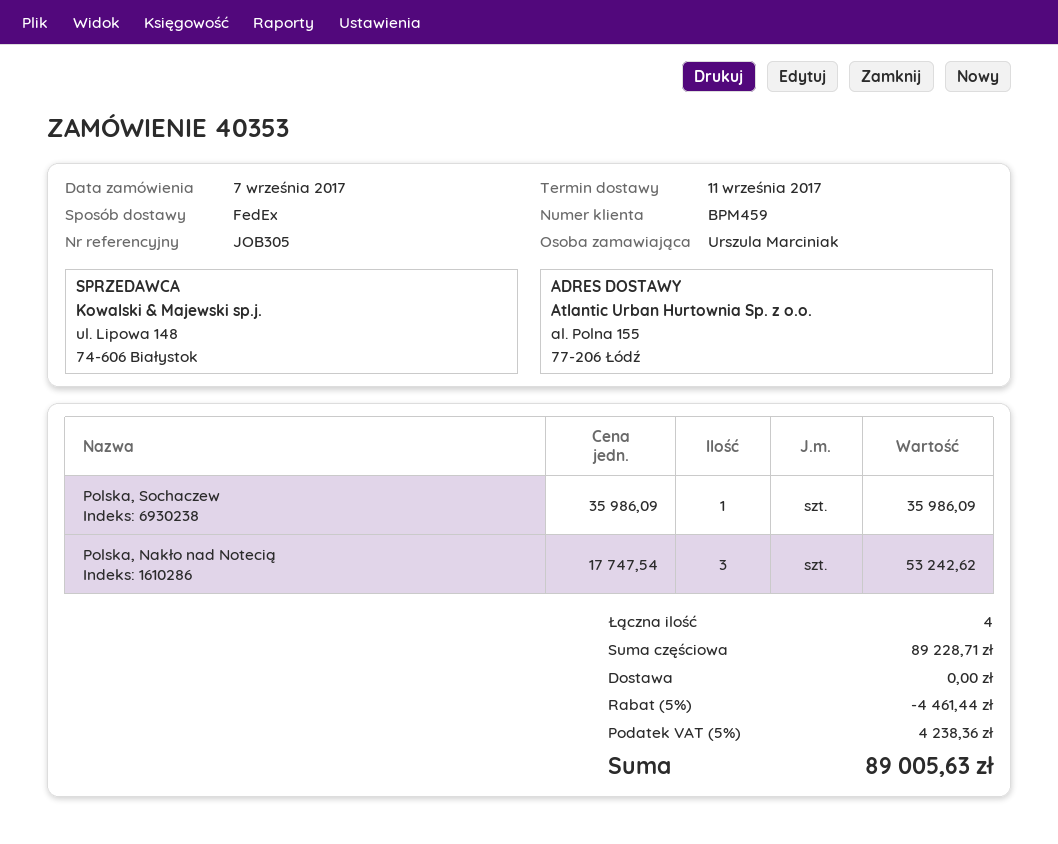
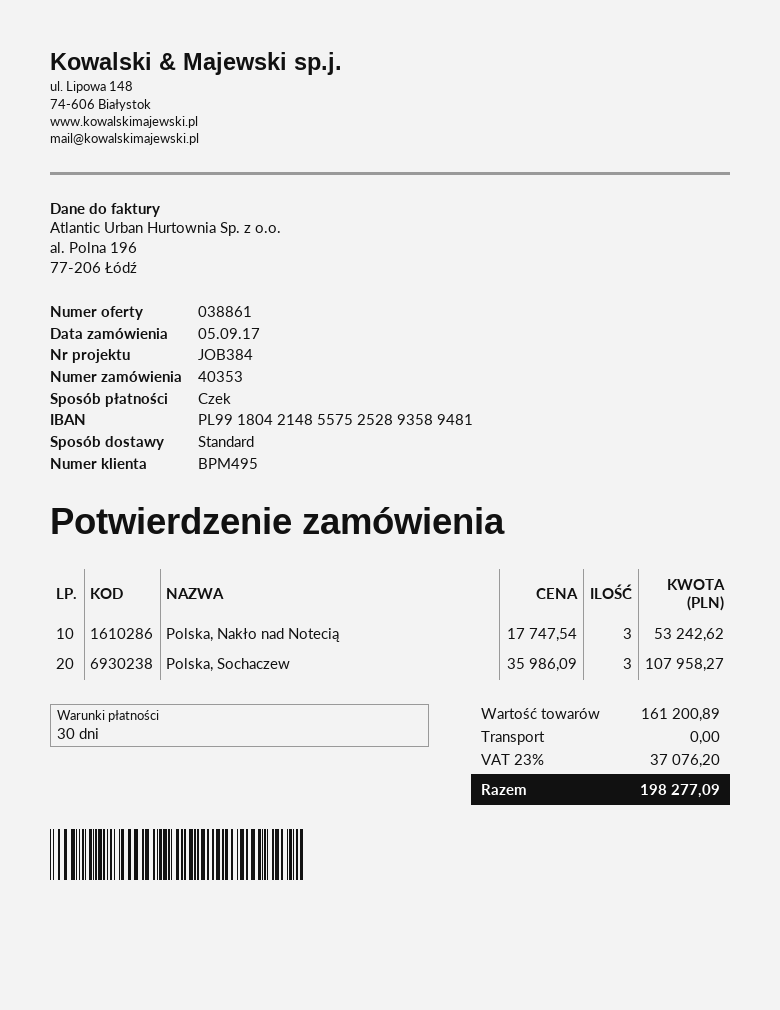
order date: 2017-09-07 -> 2017-09-05
customer number: BPM459 -> BPM495
reference: JOB305 -> JOB384
shipping method: FedEx -> standard
Polska, Sochaczew: 1 x 35986.09 = 35986.09 -> 3 x 35986.09 = 107958.27
subtotal: 89228.71 -> 161200.89
discount: 5% = 4461.44 -> none
tax: 5% = 4238.36 -> 23% = 37076.20
total: 89005.63 -> 198277.09

